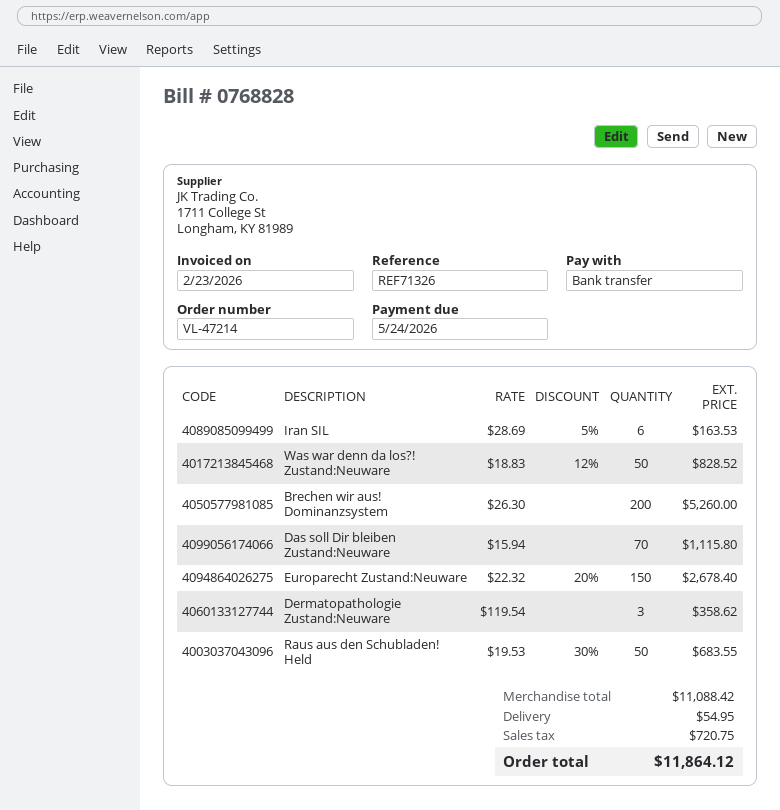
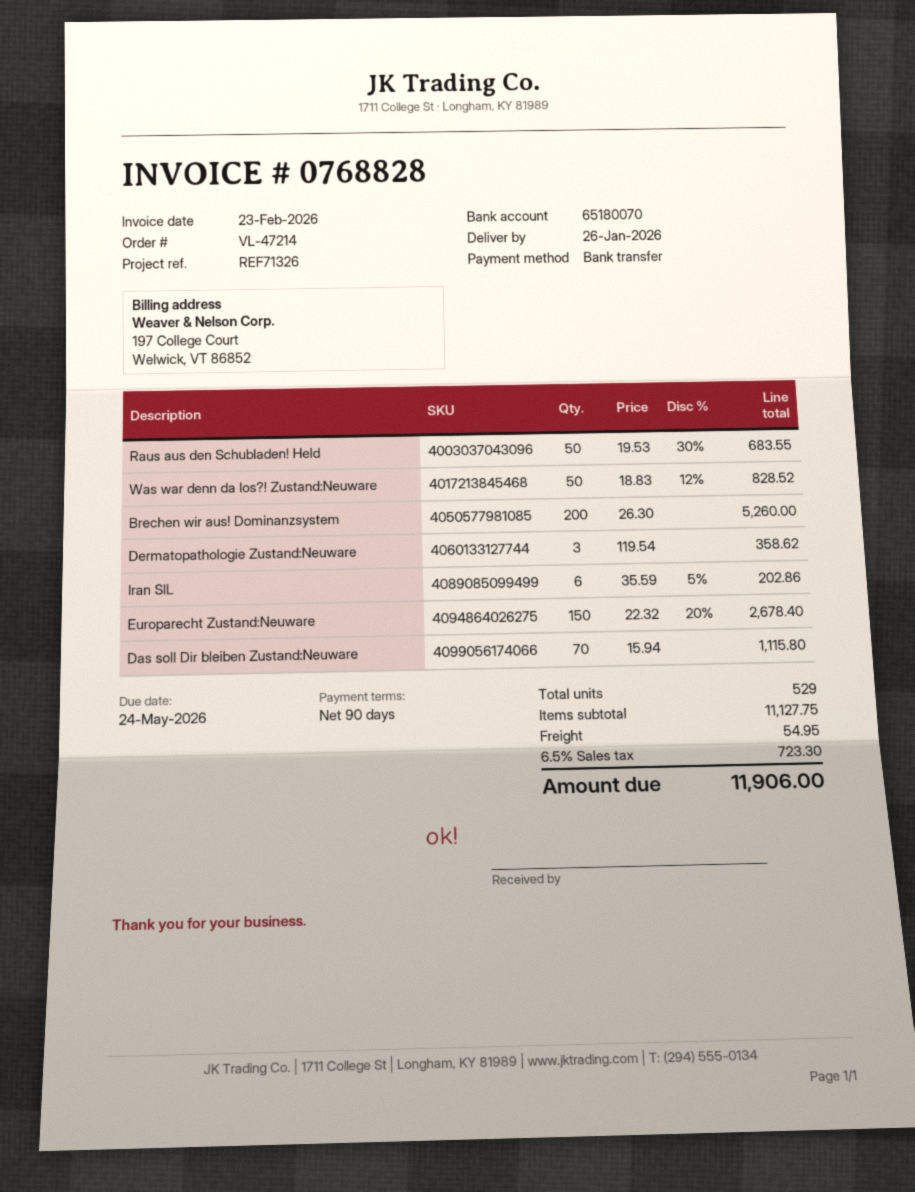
Iran SIL: 6 x 28.69 - 5% = 163.53 -> 6 x 35.59 - 5% = 202.86
subtotal: 11088.42 -> 11127.75
tax: 720.75 -> 723.30
total: 11864.12 -> 11906.00

